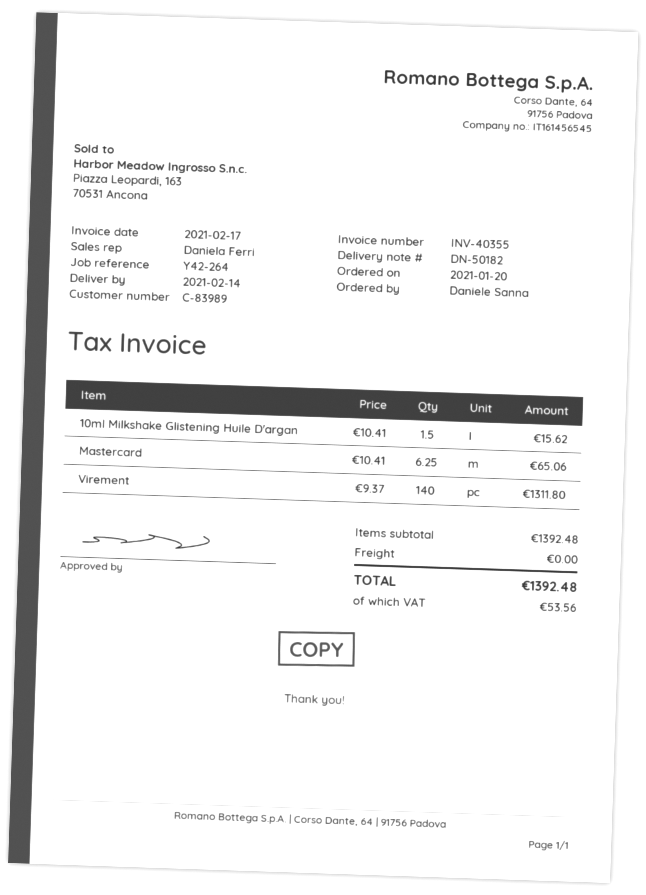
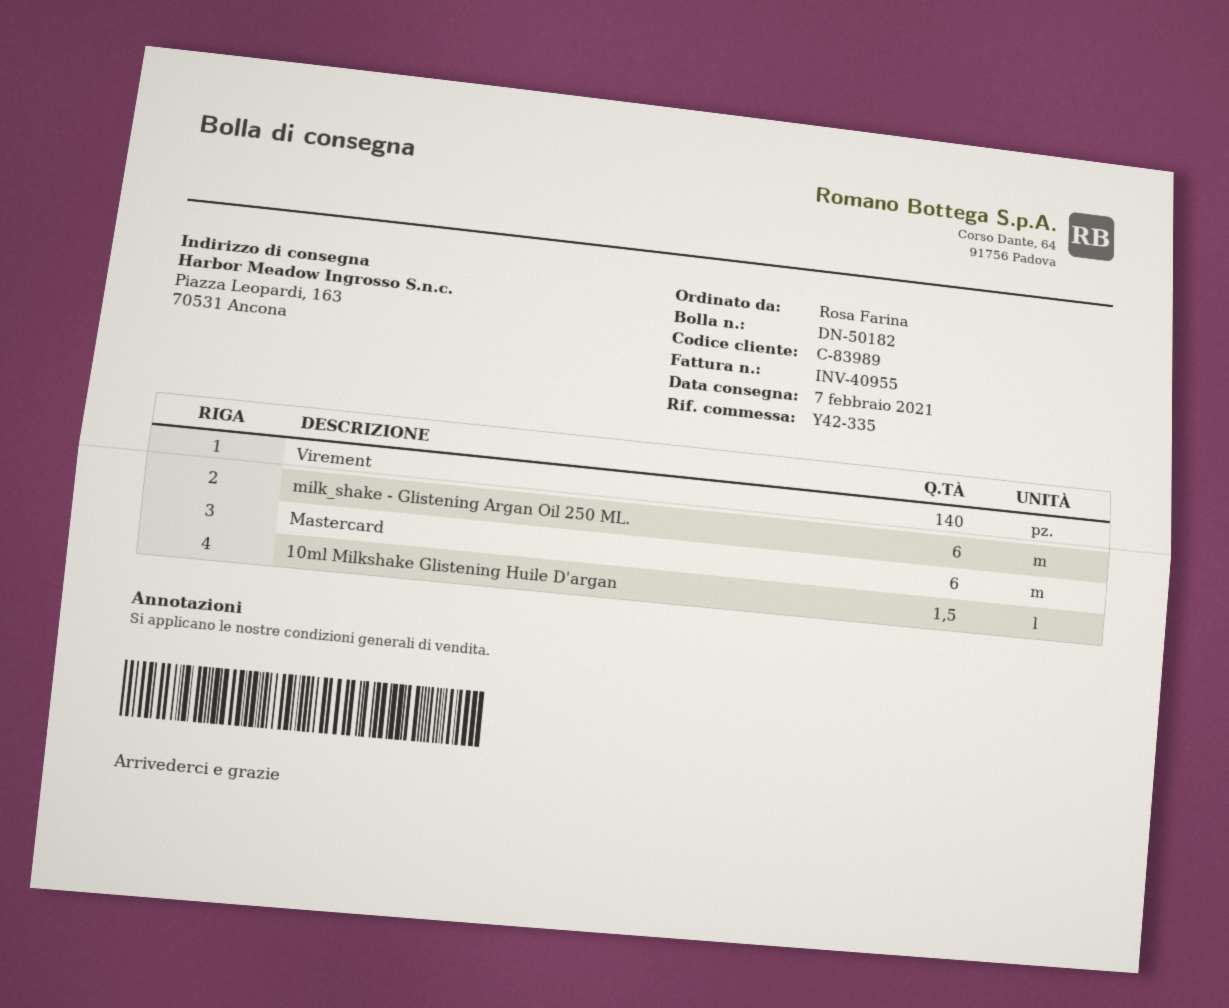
delivery date: 2021-02-14 -> 2021-02-07
invoice number: INV-40355 -> INV-40955
reference: Y42-264 -> Y42-335
ordered by: Daniele Sanna -> Rosa Farina
Mastercard: 6.25 -> 6
milk_shake - Glistening Argan Oil 250 ML.: none -> 6

